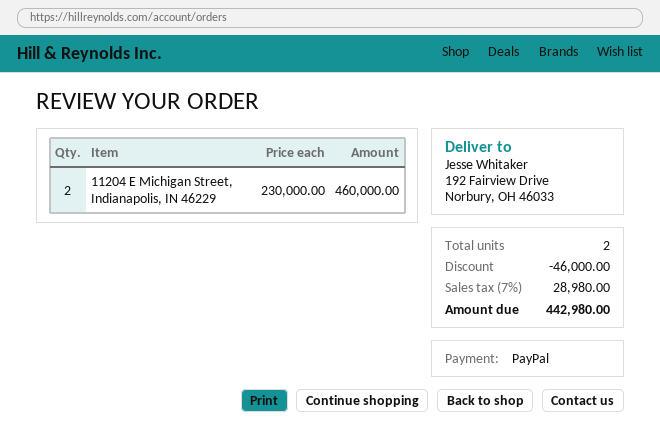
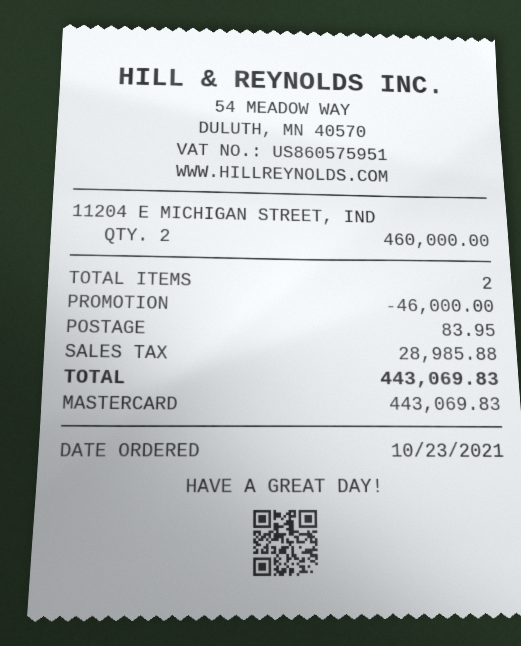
payment method: PayPal -> Mastercard
shipping: none -> 83.95
tax: 28980.00 -> 28985.88
total: 442980.00 -> 443069.83

